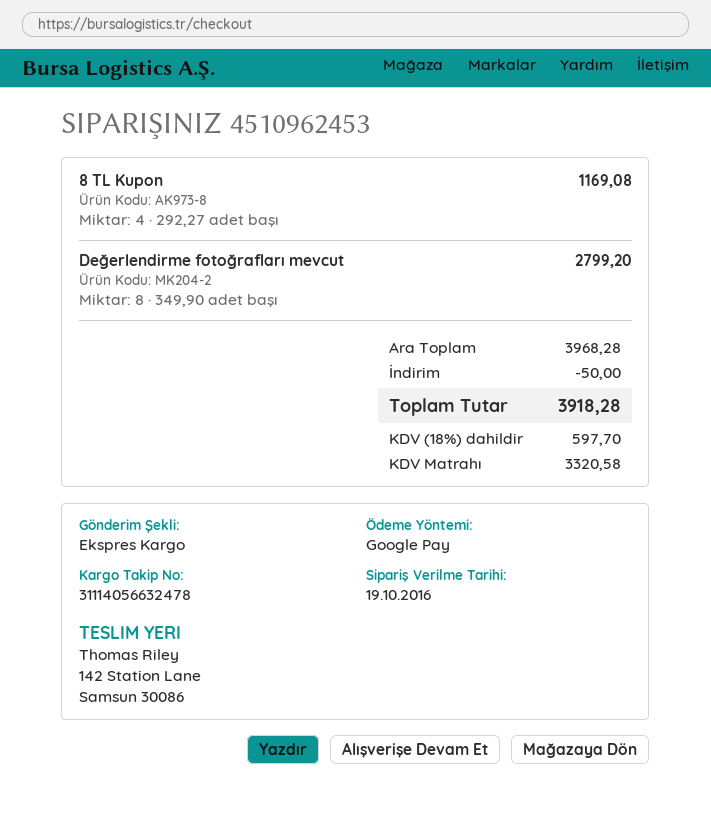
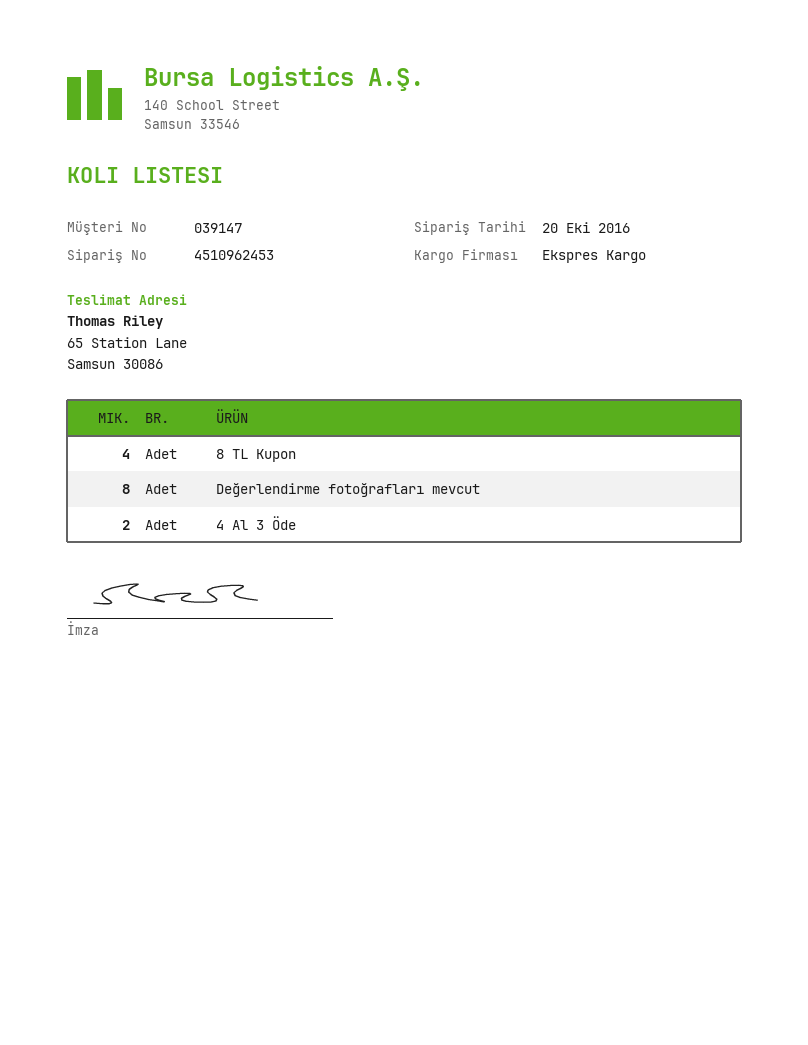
order date: 2016-10-19 -> 2016-10-20
ship to: 142 Station Lane, Samsun 30086 -> 65 Station Lane, Samsun 30086
4 Al 3 Öde: none -> 2

